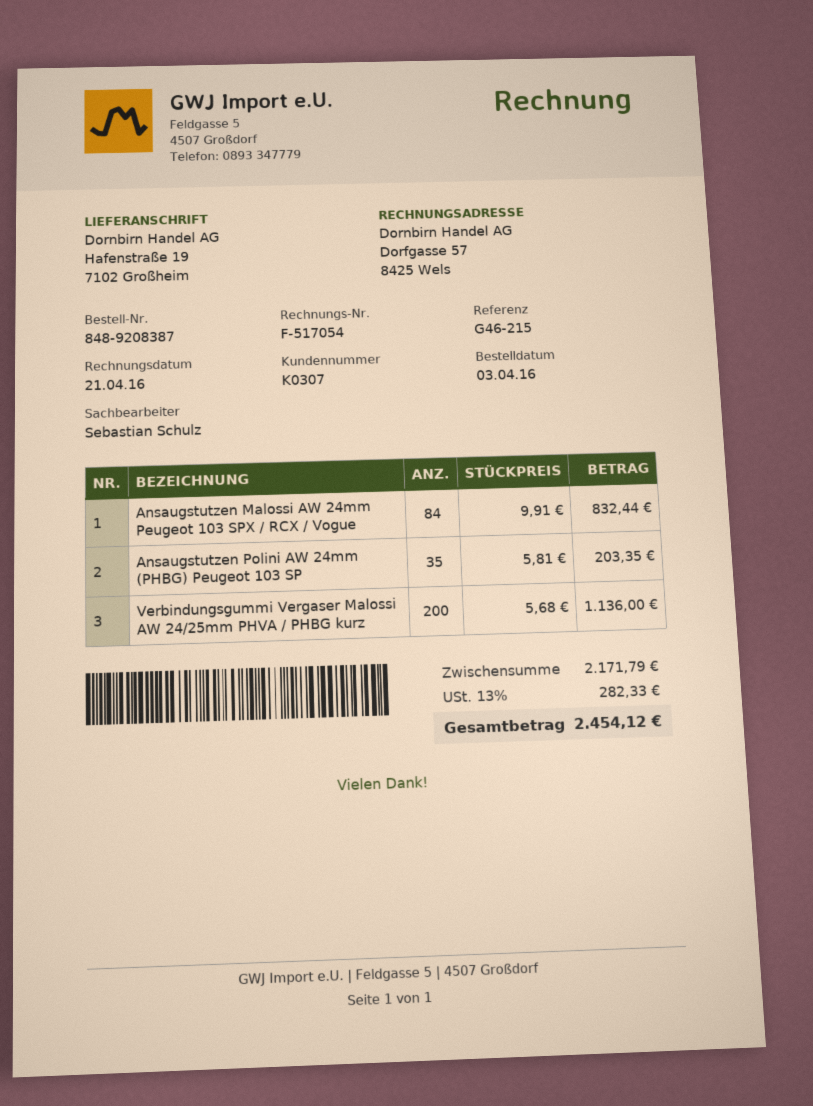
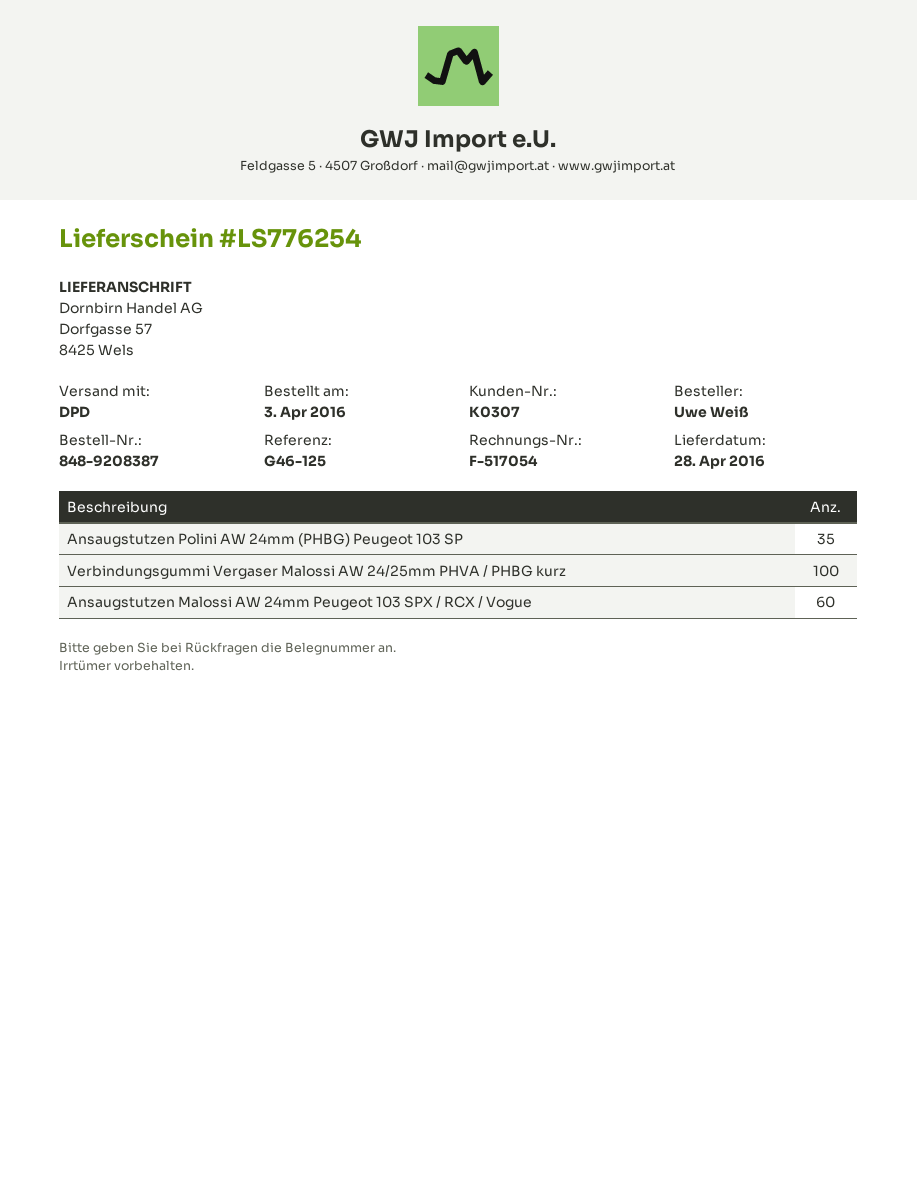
reference: G46-215 -> G46-125
ship to: Hafenstraße 19, 7102 Großheim -> Dorfgasse 57, 8425 Wels
Ansaugstutzen Malossi AW 24mm Peugeot 103 SPX / RCX / Vogue: 84 -> 60
Verbindungsgummi Vergaser Malossi AW 24/25mm PHVA / PHBG kurz: 200 -> 100

